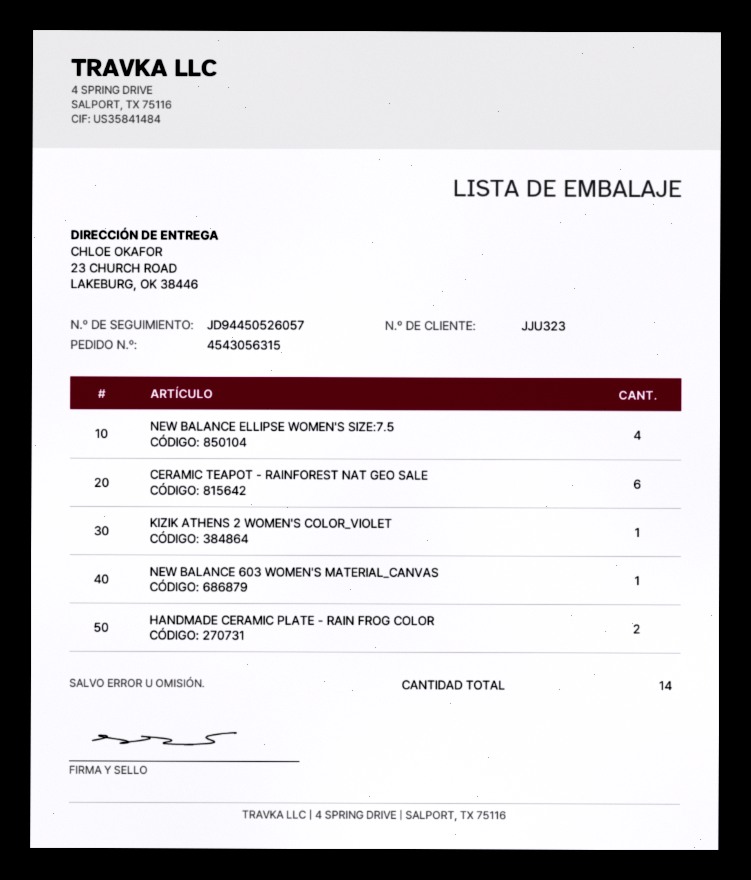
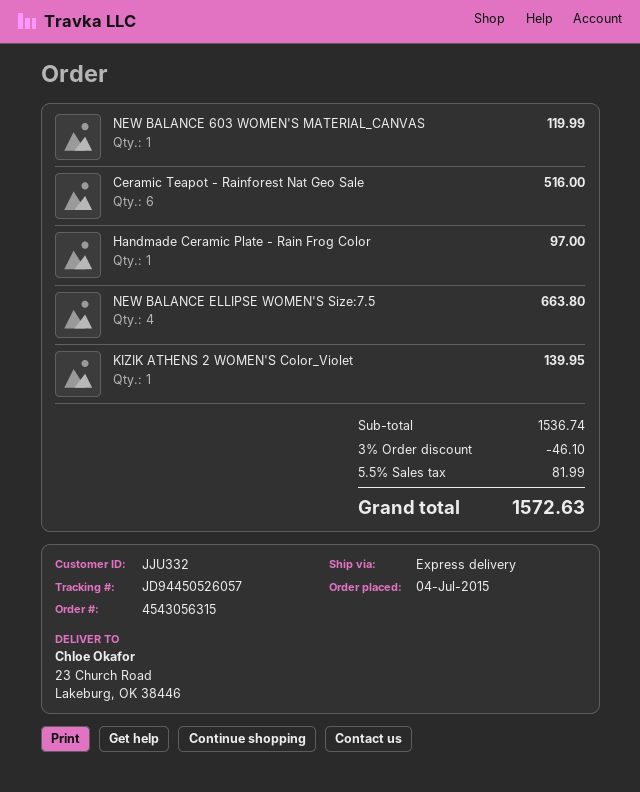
customer number: JJU323 -> JJU332
HANDMADE CERAMIC PLATE - RAIN FROG COLOR: 2 -> 1

